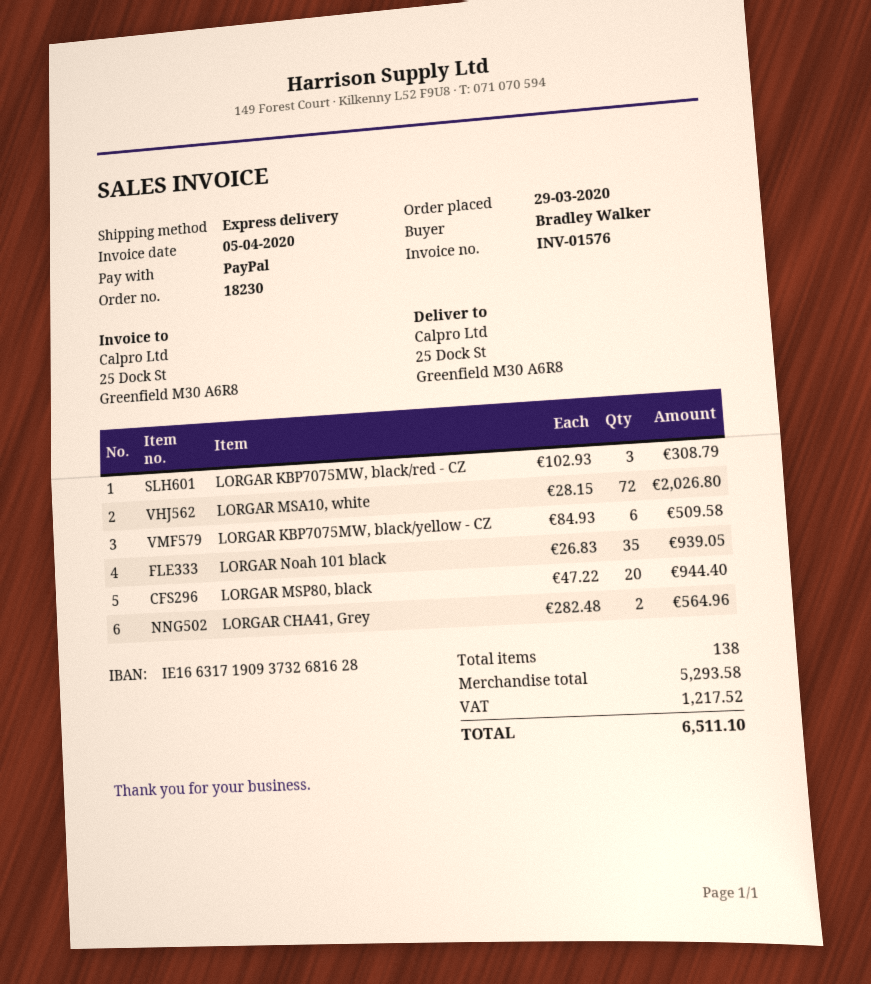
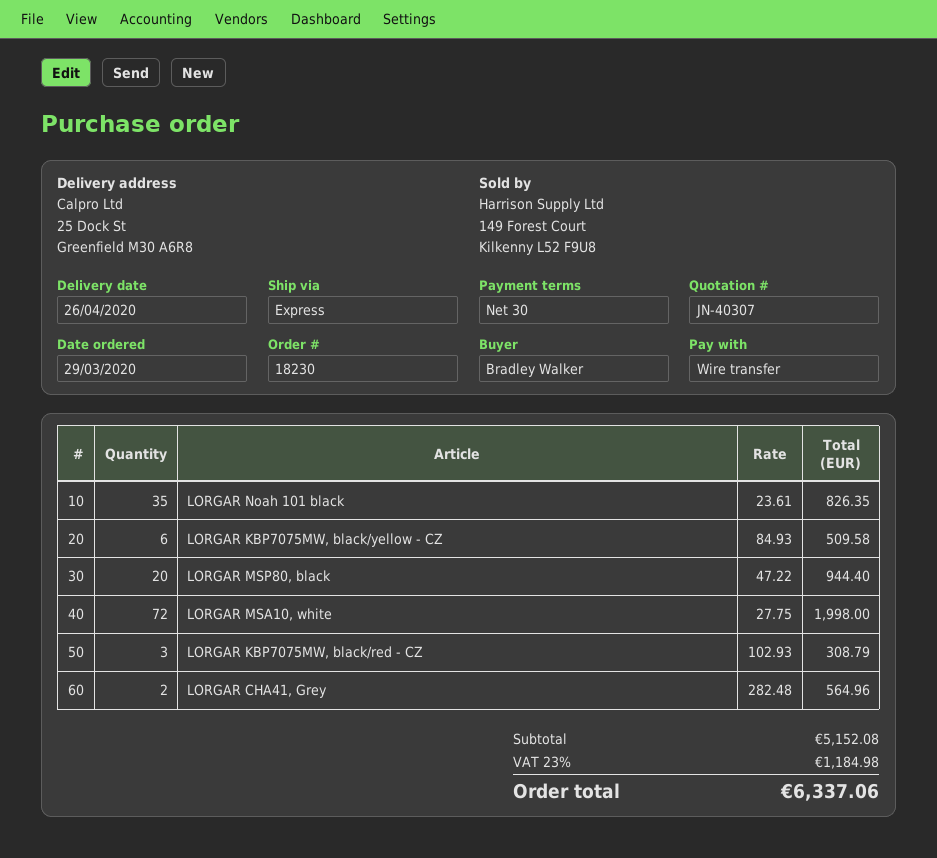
payment method: PayPal -> bank transfer
LORGAR MSA10, white: 72 x 28.15 = 2026.80 -> 72 x 27.75 = 1998.00
LORGAR Noah 101 black: 35 x 26.83 = 939.05 -> 35 x 23.61 = 826.35
subtotal: 5293.58 -> 5152.08
tax: 1217.52 -> 1184.98
total: 6511.10 -> 6337.06

